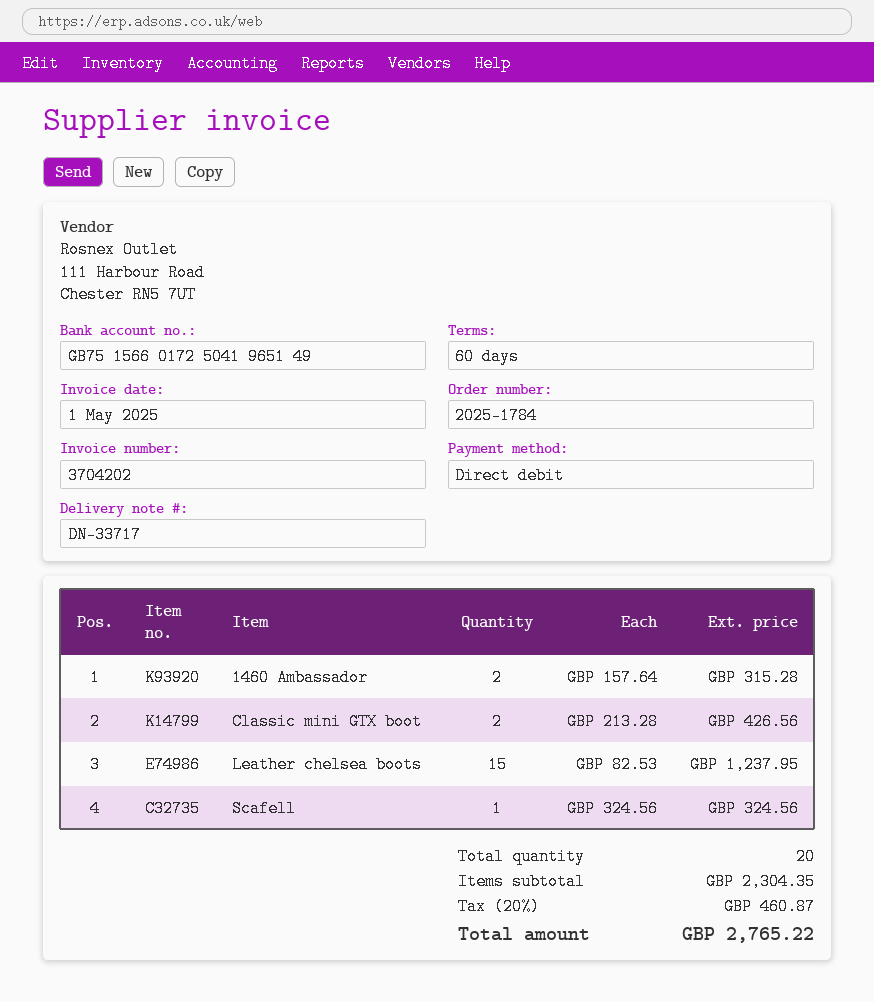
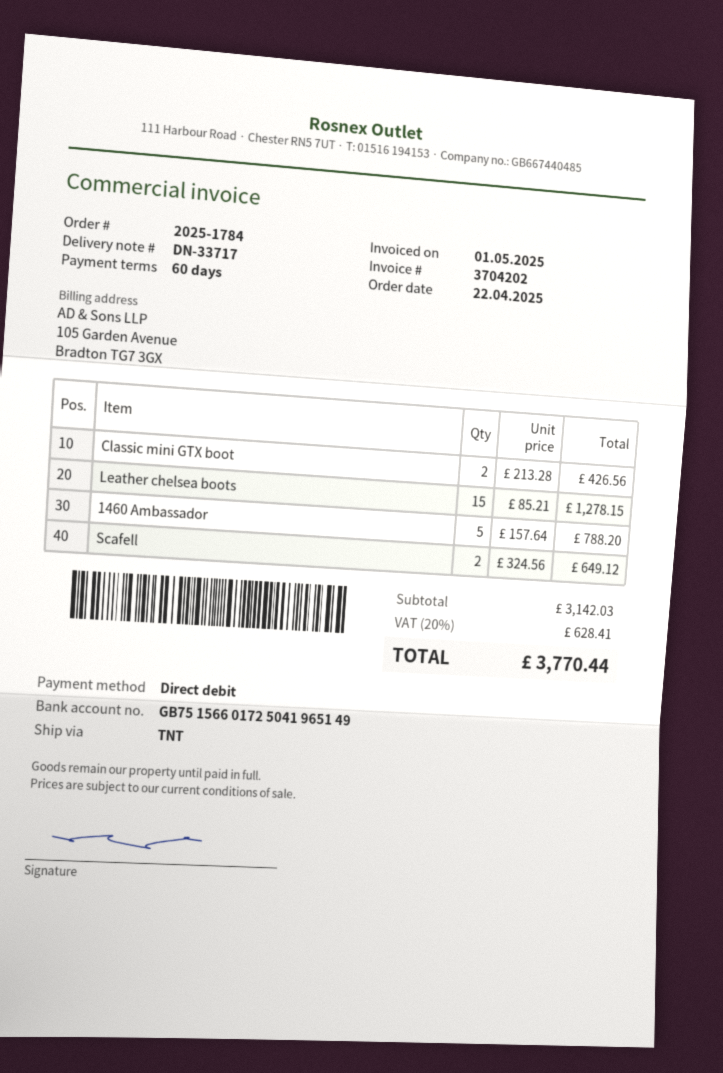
1460 Ambassador: 2 x 157.64 = 315.28 -> 5 x 157.64 = 788.20
Leather chelsea boots: 15 x 82.53 = 1237.95 -> 15 x 85.21 = 1278.15
Scafell: 1 x 324.56 = 324.56 -> 2 x 324.56 = 649.12
subtotal: 2304.35 -> 3142.03
tax: 20% = 460.87 -> 20% = 628.41
total: 2765.22 -> 3770.44

